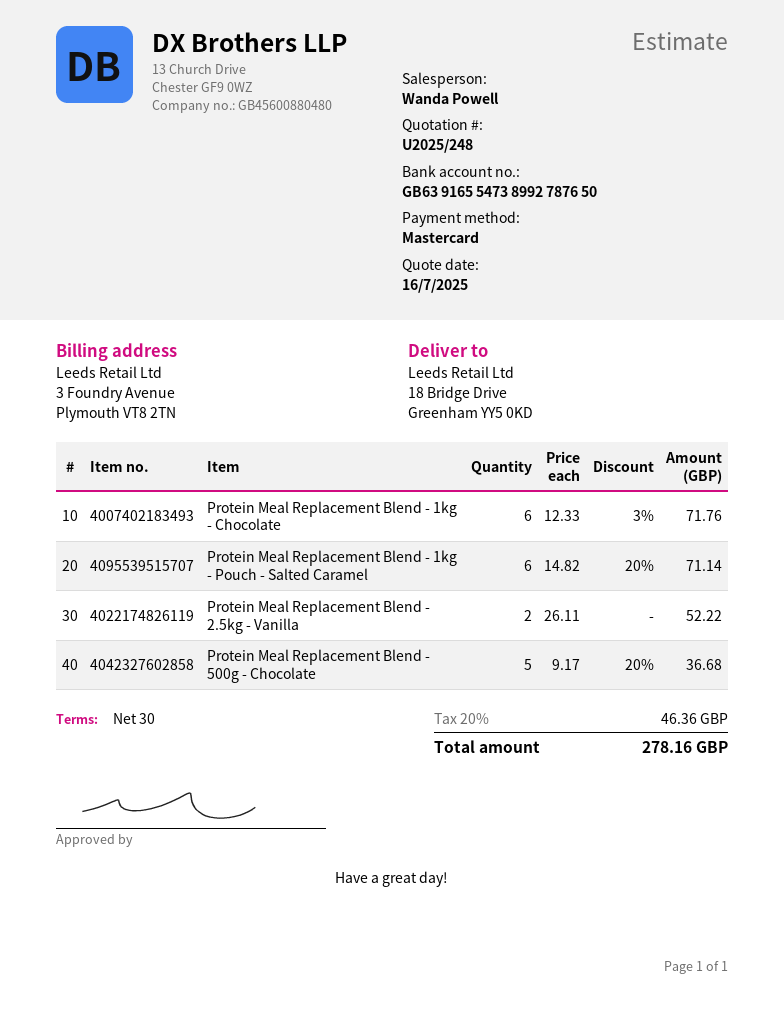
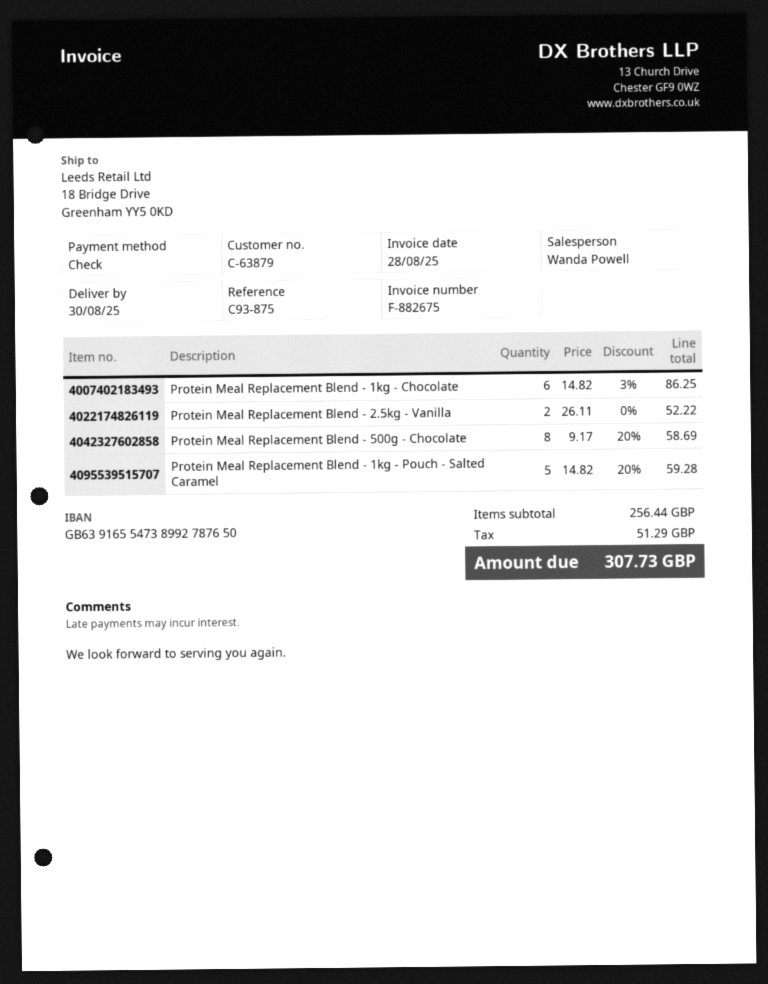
payment method: Mastercard -> cheque
Protein Meal Replacement Blend - 1kg - Chocolate: 6 x 12.33 - 3% = 71.76 -> 6 x 14.82 - 3% = 86.25
Protein Meal Replacement Blend - 1kg - Pouch - Salted Caramel: 6 x 14.82 - 20% = 71.14 -> 5 x 14.82 - 20% = 59.28
Protein Meal Replacement Blend - 500g - Chocolate: 5 x 9.17 - 20% = 36.68 -> 8 x 9.17 - 20% = 58.69
tax: 46.36 -> 51.29
total: 278.16 -> 307.73

